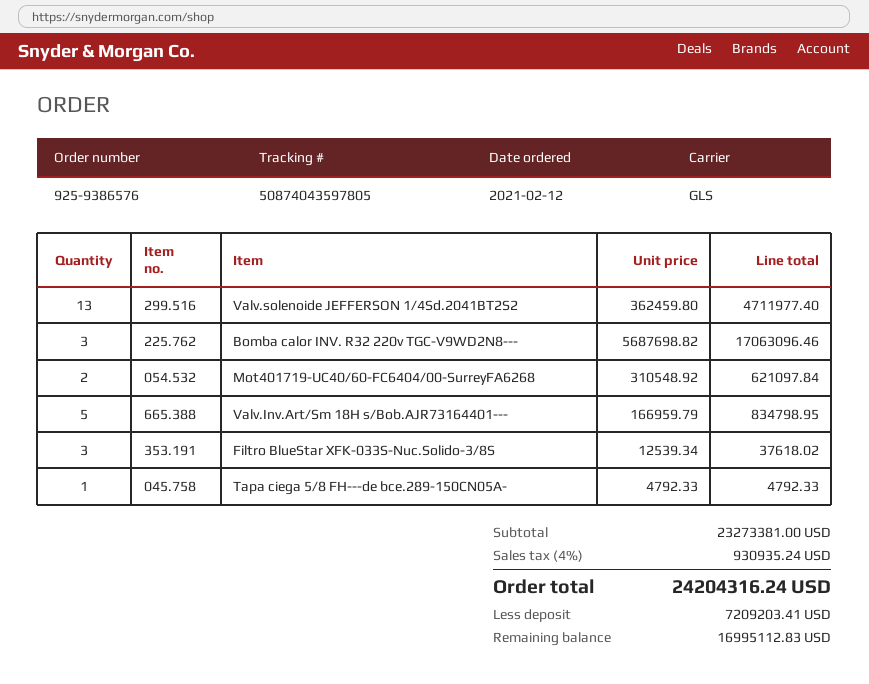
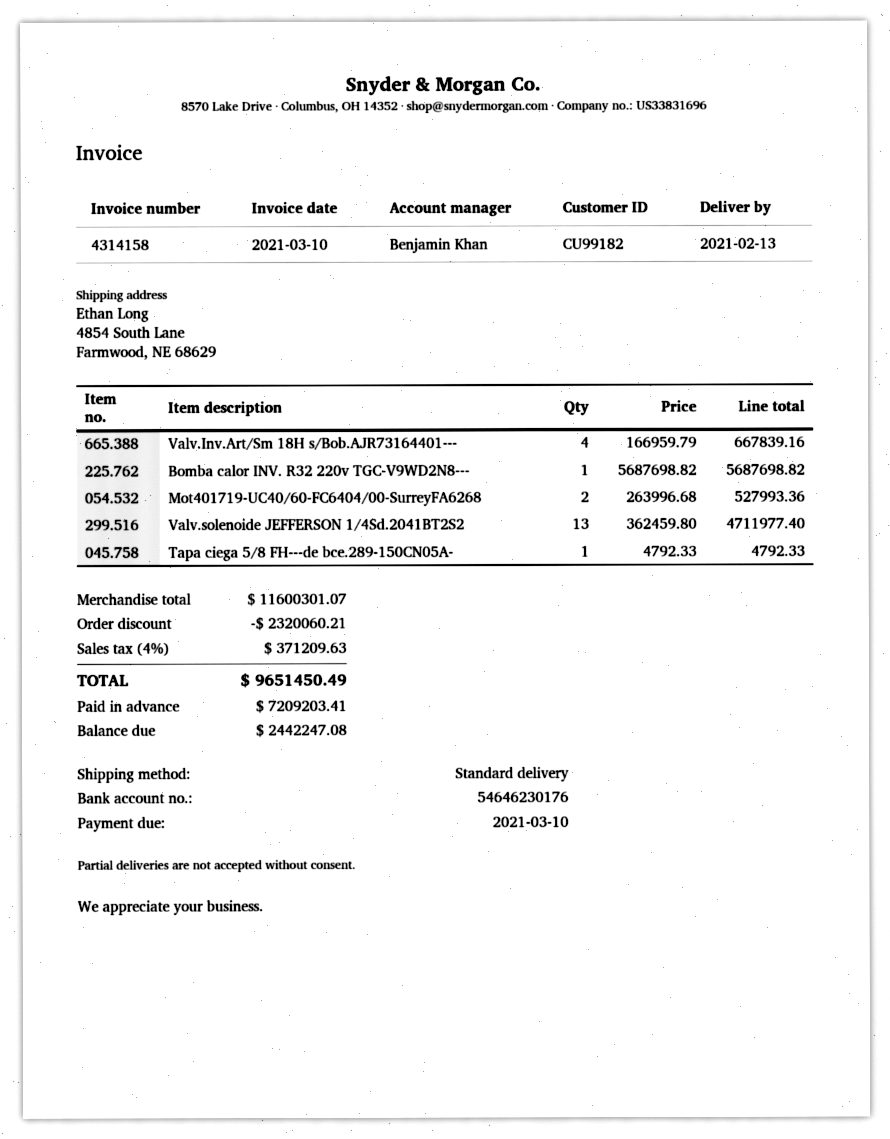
shipping method: GLS -> standard
Bomba calor INV. R32 220v TGC-V9WD2N8---: 3 x 5687698.82 = 17063096.46 -> 1 x 5687698.82 = 5687698.82
Mot401719-UC40/60-FC6404/00-SurreyFA6268: 2 x 310548.92 = 621097.84 -> 2 x 263996.68 = 527993.36
Valv.Inv.Art/Sm 18H s/Bob.AJR73164401---: 5 x 166959.79 = 834798.95 -> 4 x 166959.79 = 667839.16
Filtro BlueStar XFK-033S-Nuc.Solido-3/8S: 3 x 12539.34 = 37618.02 -> none
subtotal: 23273381.00 -> 11600301.07
discount: none -> 2320060.21
tax: 4% = 930935.24 -> 4% = 371209.63
total: 24204316.24 -> 9651450.49
balance: 16995112.83 -> 2442247.08

